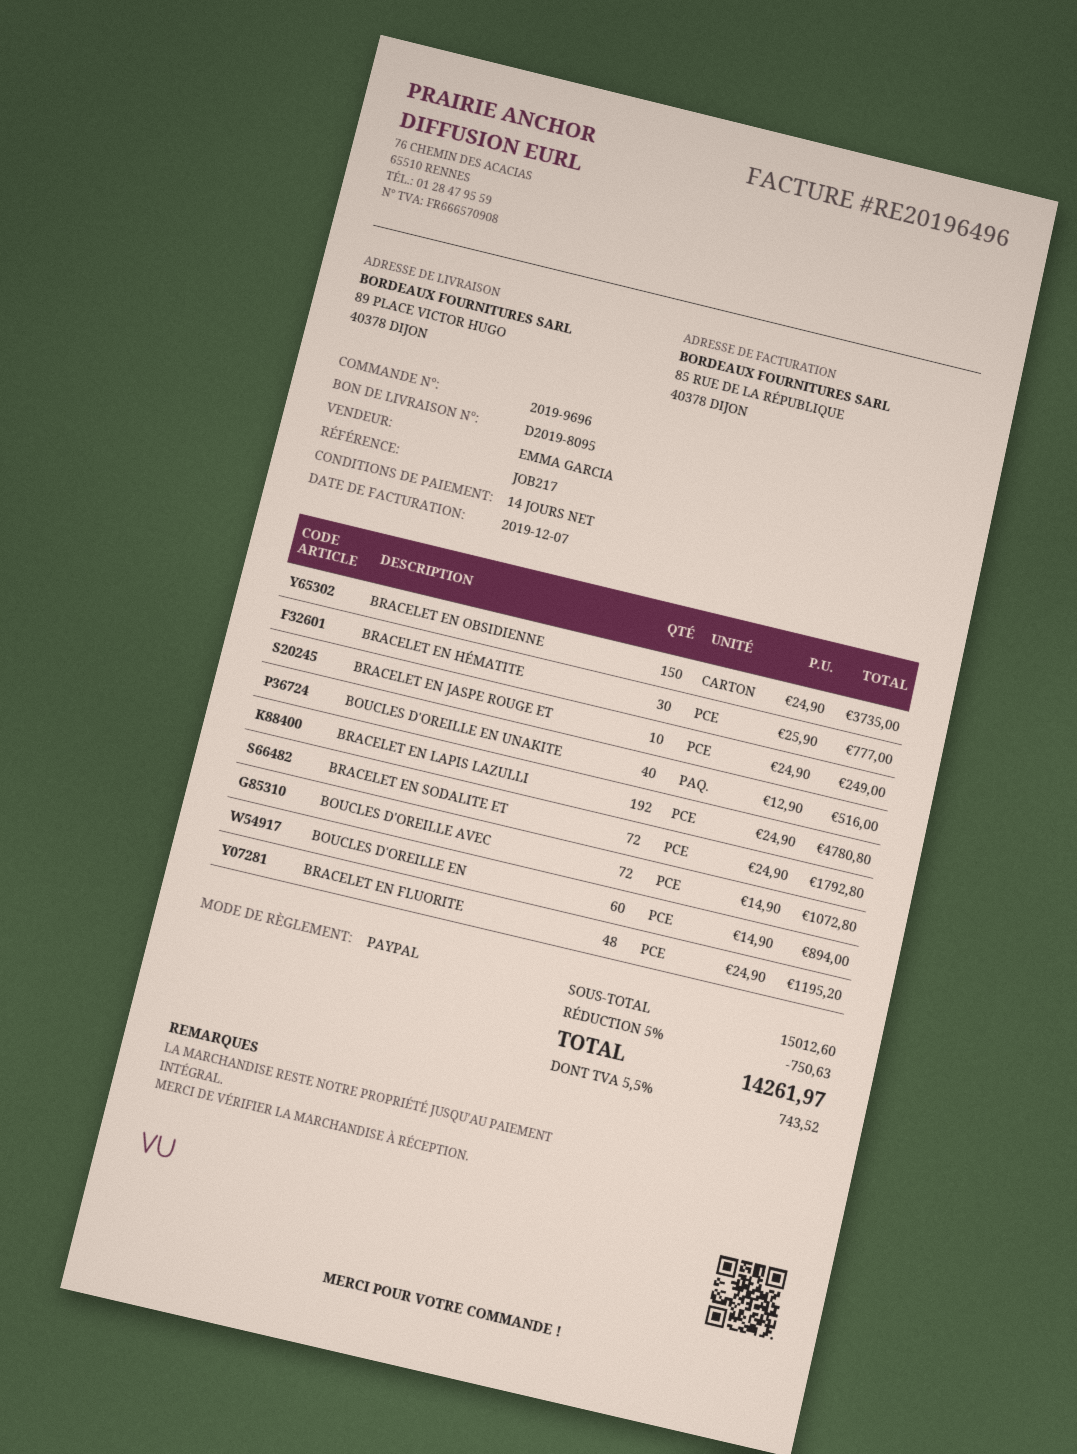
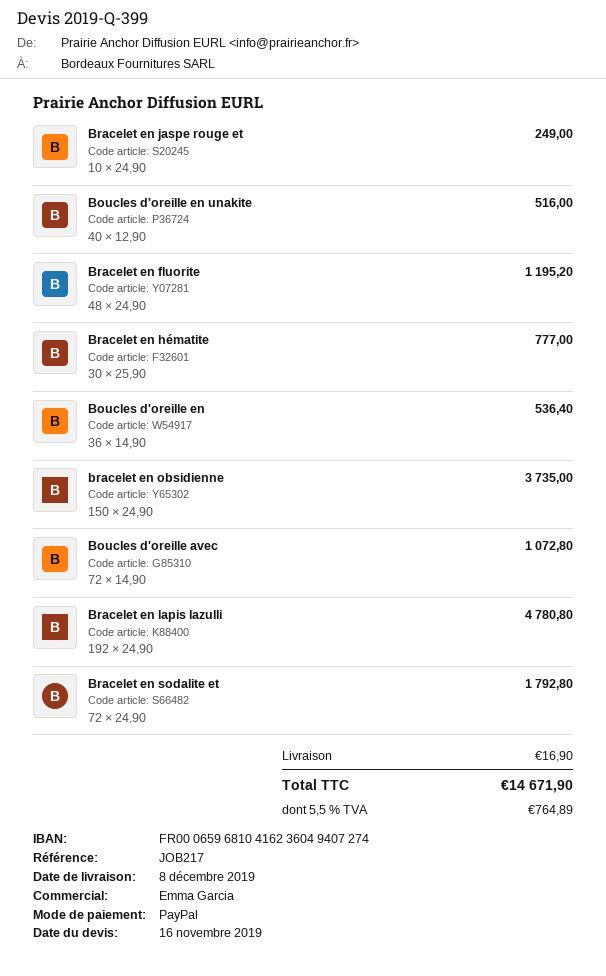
BOUCLES D'OREILLE EN: 60 x 14.90 = 894.00 -> 36 x 14.90 = 536.40
discount: 5% = 750.63 -> none
shipping: none -> 16.90
tax: 5.5% = 743.52 -> 5.5% = 764.89
total: 14261.97 -> 14671.90

